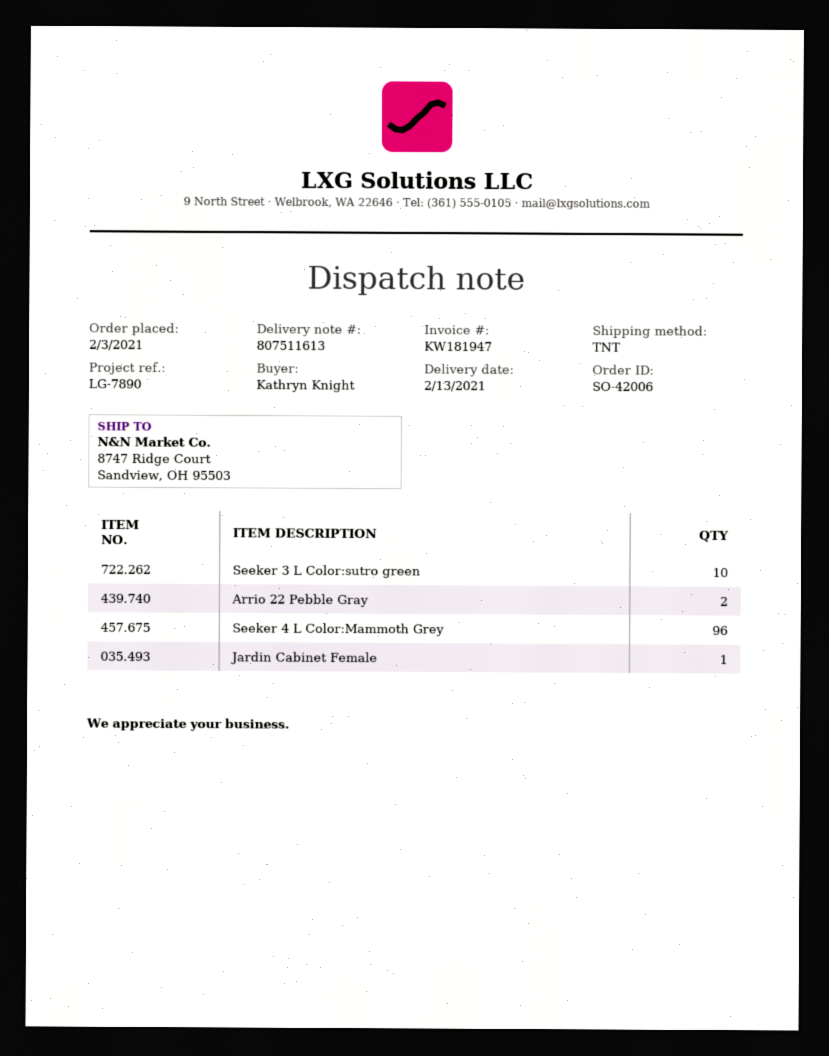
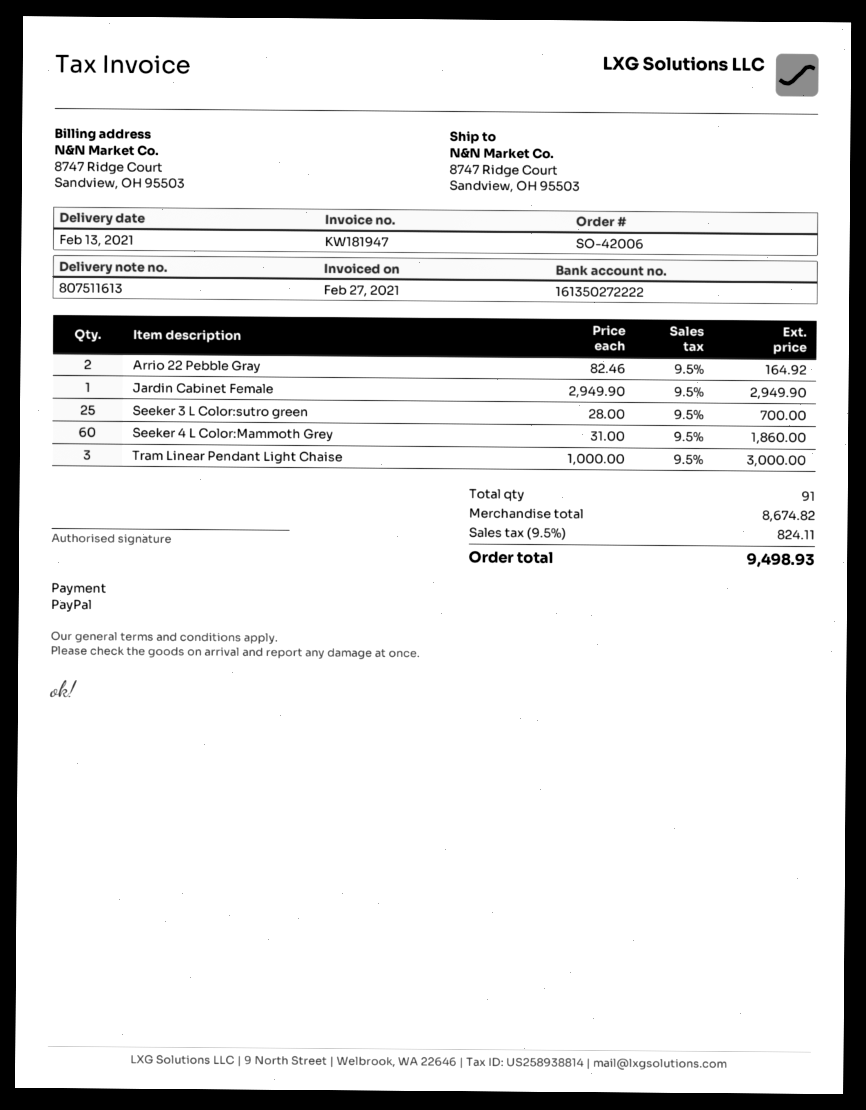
Seeker 3 L Color:sutro green: 10 -> 25
Seeker 4 L Color:Mammoth Grey: 96 -> 60
Tram Linear Pendant Light Chaise: none -> 3

